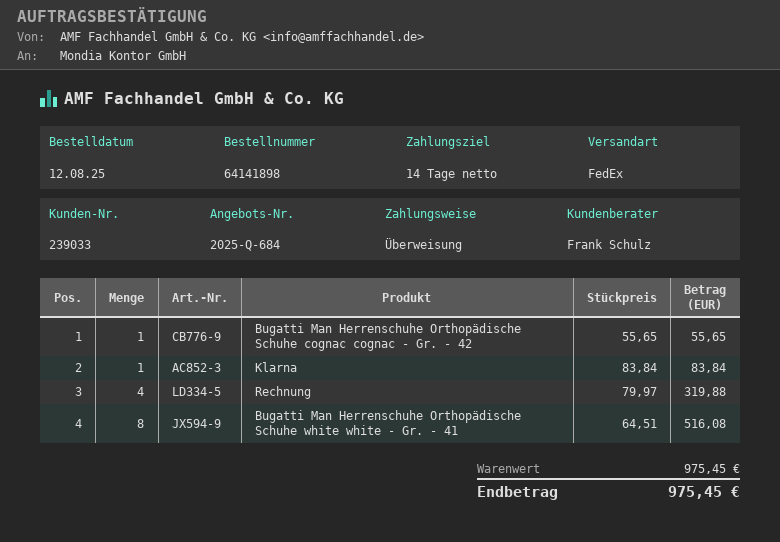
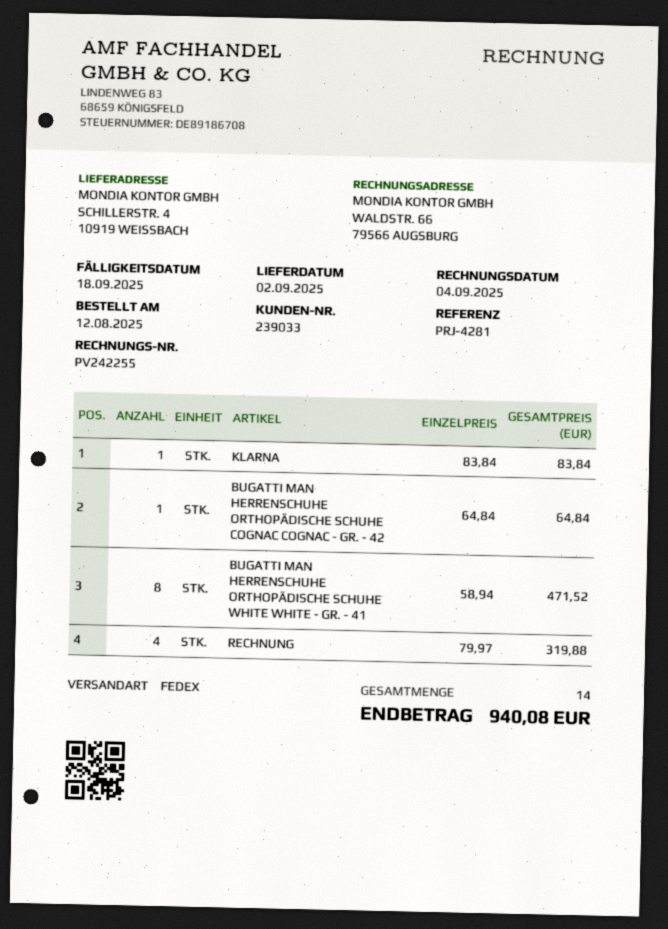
Bugatti Man Herrenschuhe Orthopädische Schuhe cognac cognac - Gr. - 42: 1 x 55.65 = 55.65 -> 1 x 64.84 = 64.84
Bugatti Man Herrenschuhe Orthopädische Schuhe white white - Gr. - 41: 8 x 64.51 = 516.08 -> 8 x 58.94 = 471.52
total: 975.45 -> 940.08

